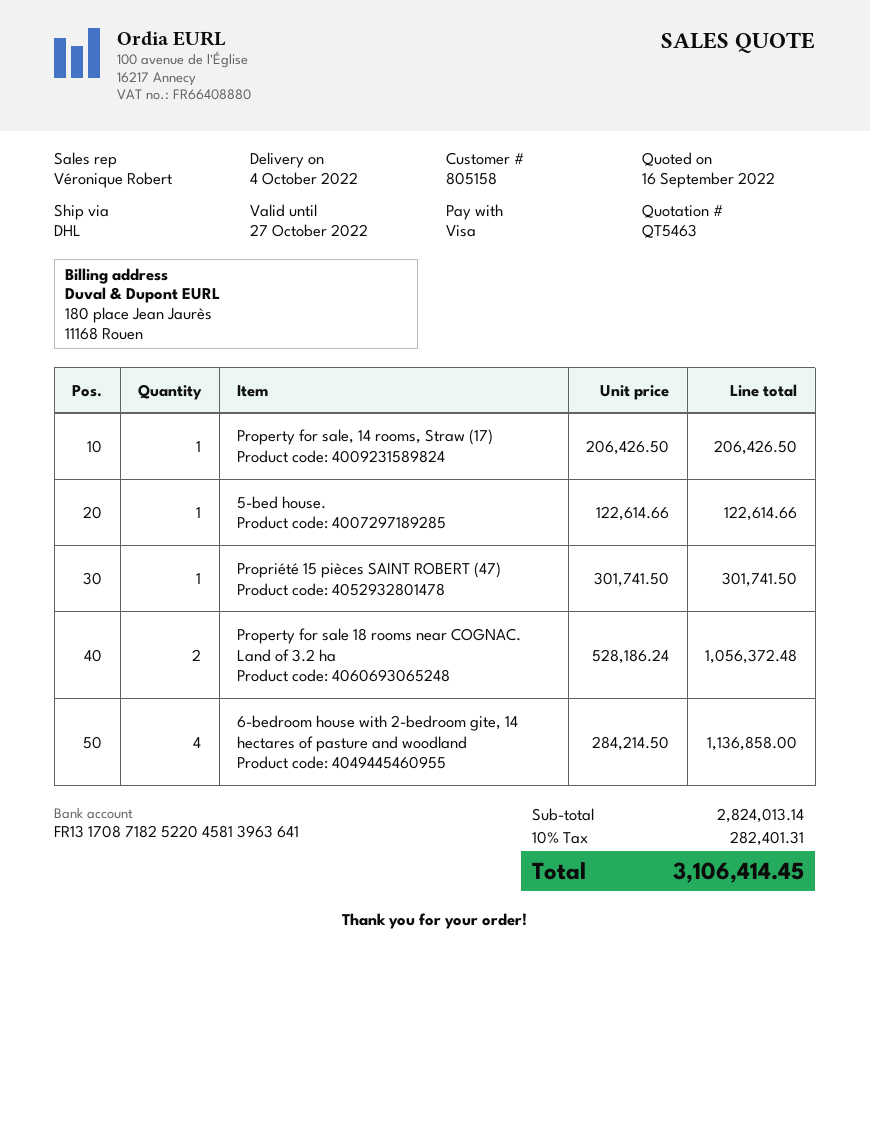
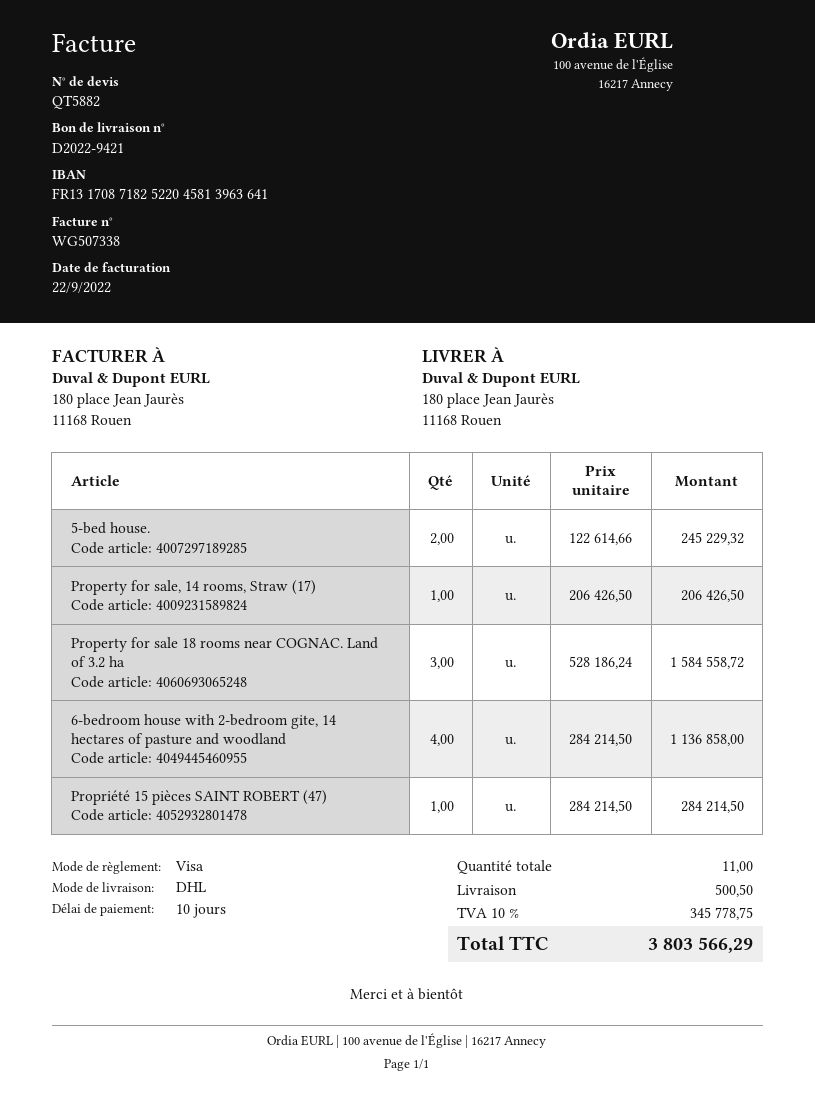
quote number: QT5463 -> QT5882
5-bed house.: 1 x 122614.66 = 122614.66 -> 2 x 122614.66 = 245229.32
Propriété 15 pièces SAINT ROBERT (47): 1 x 301741.50 = 301741.50 -> 1 x 284214.50 = 284214.50
Property for sale 18 rooms near COGNAC. Land of 3.2 ha: 2 x 528186.24 = 1056372.48 -> 3 x 528186.24 = 1584558.72
shipping: none -> 500.50
tax: 10% = 282401.31 -> 10% = 345778.75
total: 3106414.45 -> 3803566.29

